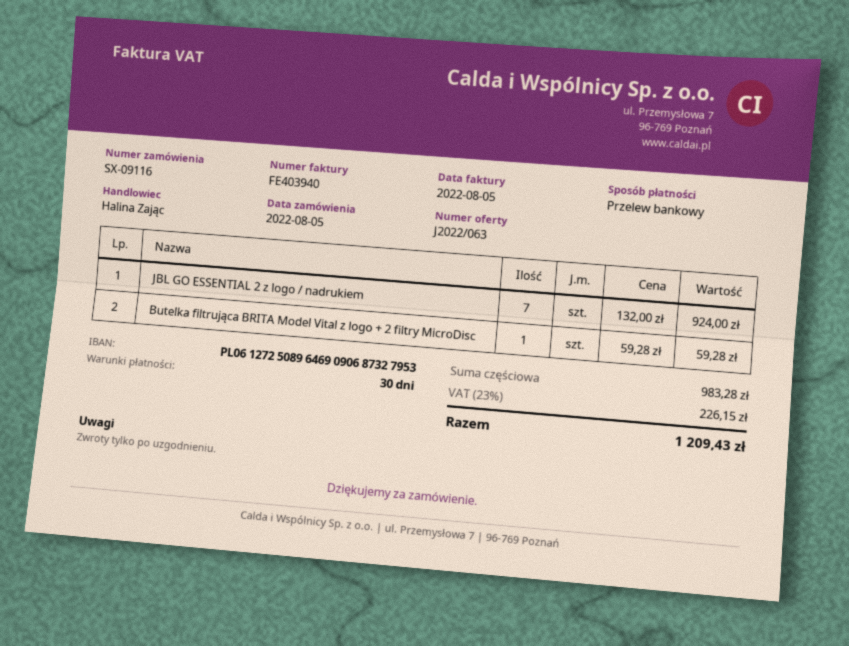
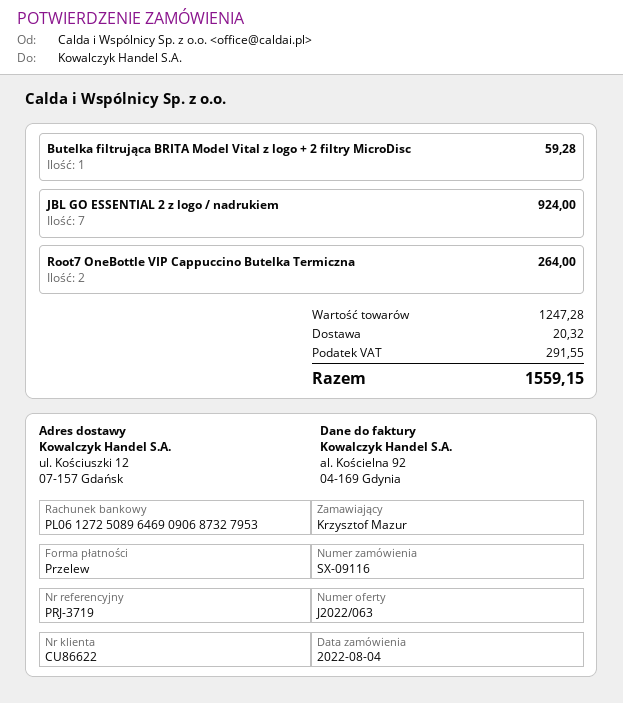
order date: 2022-08-05 -> 2022-08-04
Root7 OneBottle VIP Cappuccino Butelka Termiczna: none -> 2 for 264.00
subtotal: 983.28 -> 1247.28
shipping: none -> 20.32
tax: 226.15 -> 291.55
total: 1209.43 -> 1559.15

